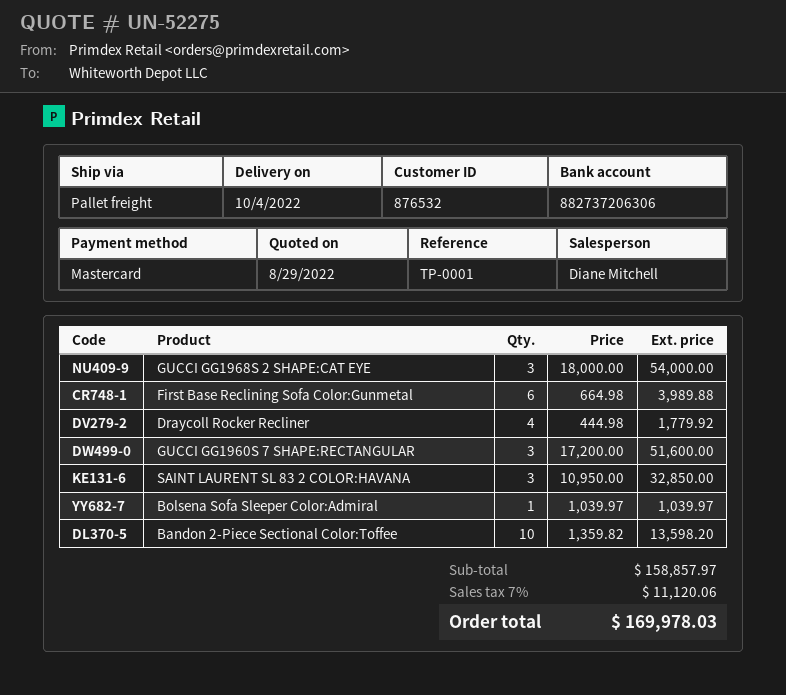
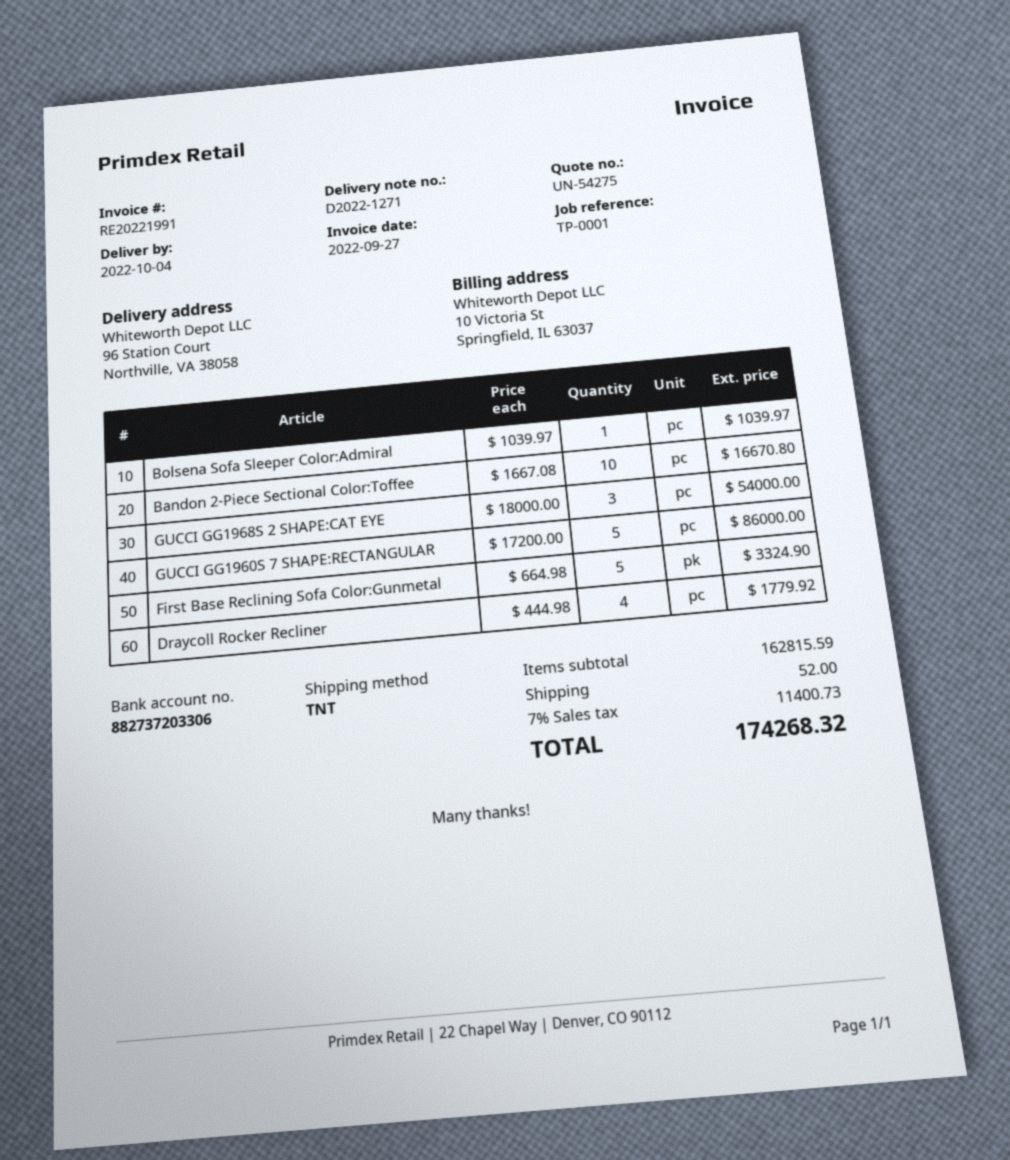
quote number: UN-52275 -> UN-54275
bank account: 882737206306 -> 882737203306
shipping method: pallet freight -> TNT
First Base Reclining Sofa Color:Gunmetal: 6 x 664.98 = 3989.88 -> 5 x 664.98 = 3324.90
GUCCI GG1960S 7 SHAPE:RECTANGULAR: 3 x 17200.00 = 51600.00 -> 5 x 17200.00 = 86000.00
SAINT LAURENT SL 83 2 COLOR:HAVANA: 3 x 10950.00 = 32850.00 -> none
Bandon 2-Piece Sectional Color:Toffee: 10 x 1359.82 = 13598.20 -> 10 x 1667.08 = 16670.80
subtotal: 158857.97 -> 162815.59
shipping: none -> 52.00
tax: 7% = 11120.06 -> 7% = 11400.73
total: 169978.03 -> 174268.32

